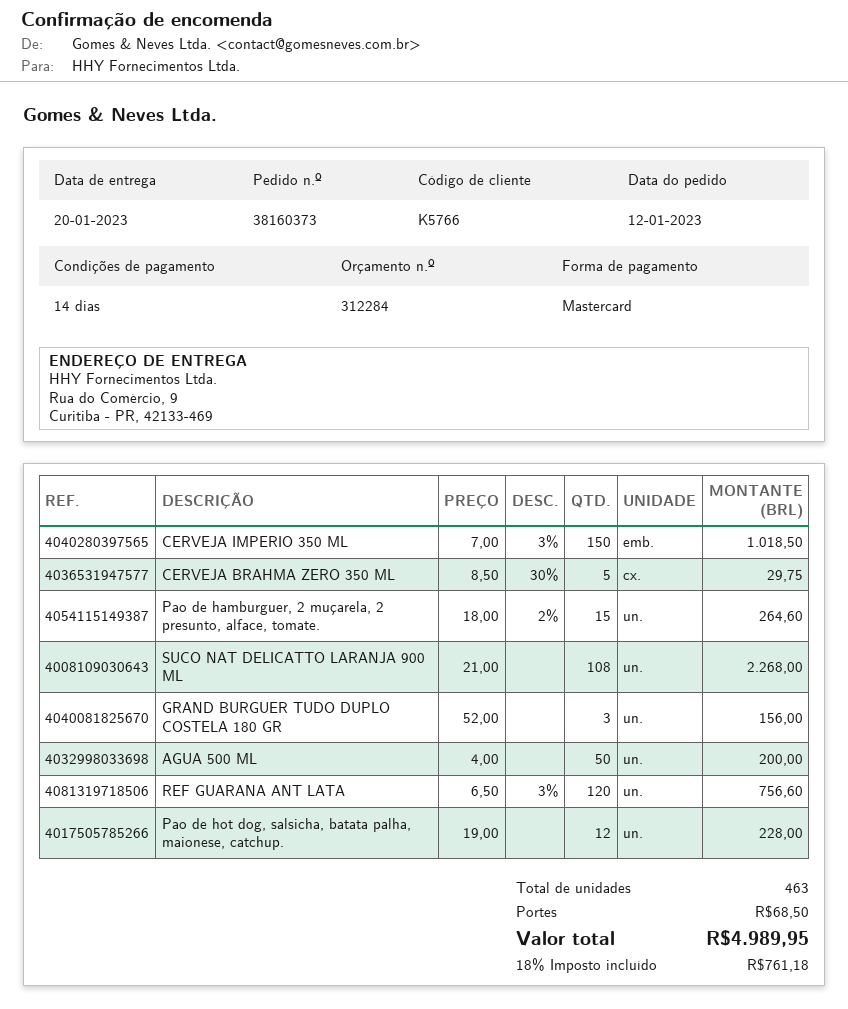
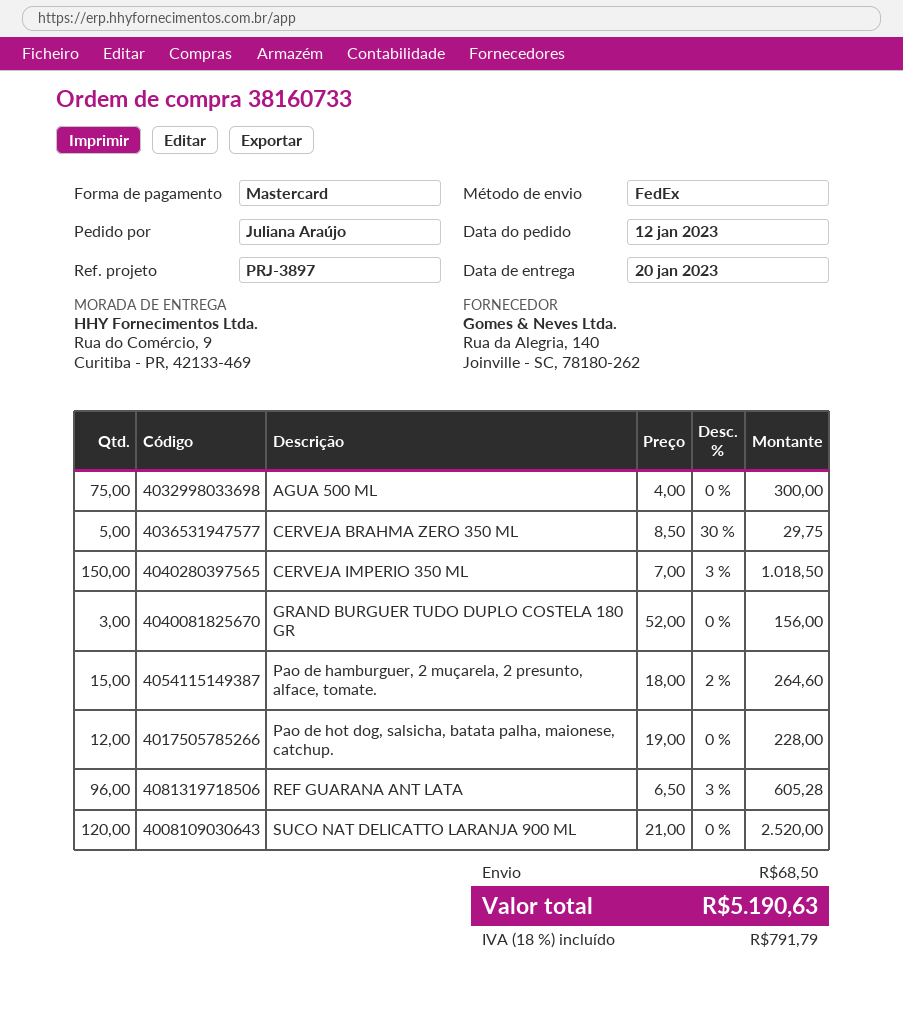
order number: 38160373 -> 38160733
SUCO NAT DELICATTO LARANJA 900 ML: 108 x 21.00 = 2268.00 -> 120 x 21.00 = 2520.00
AGUA 500 ML: 50 x 4.00 = 200.00 -> 75 x 4.00 = 300.00
REF GUARANA ANT LATA: 120 x 6.50 - 3% = 756.60 -> 96 x 6.50 - 3% = 605.28
tax: 18% = 761.18 -> 18% = 791.79
total: 4989.95 -> 5190.63

